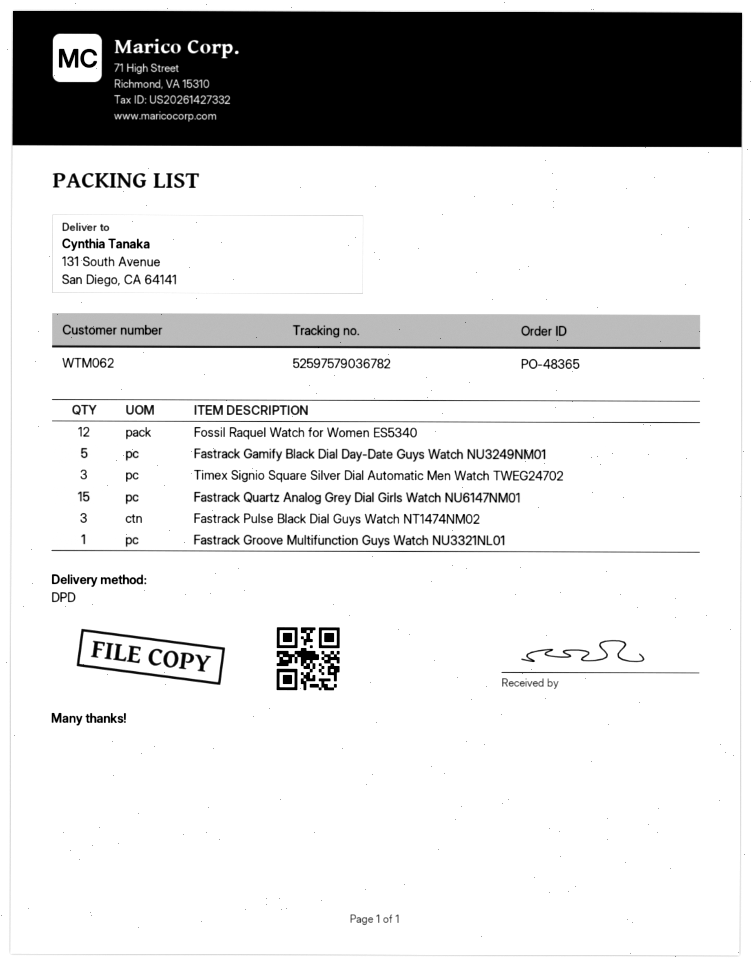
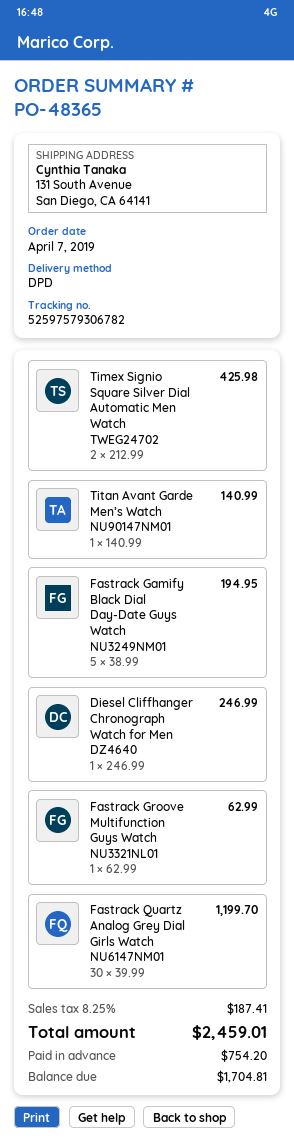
tracking number: 52597579036782 -> 52597579306782
Fossil Raquel Watch for Women ES5340: 12 -> none
Timex Signio Square Silver Dial Automatic Men Watch TWEG24702: 3 -> 2
Fastrack Quartz Analog Grey Dial Girls Watch NU6147NM01: 15 -> 30
Fastrack Pulse Black Dial Guys Watch NT1474NM02: 3 -> none
Titan Avant Garde Men’s Watch NU90147NM01: none -> 1
Diesel Cliffhanger Chronograph Watch for Men DZ4640: none -> 1

